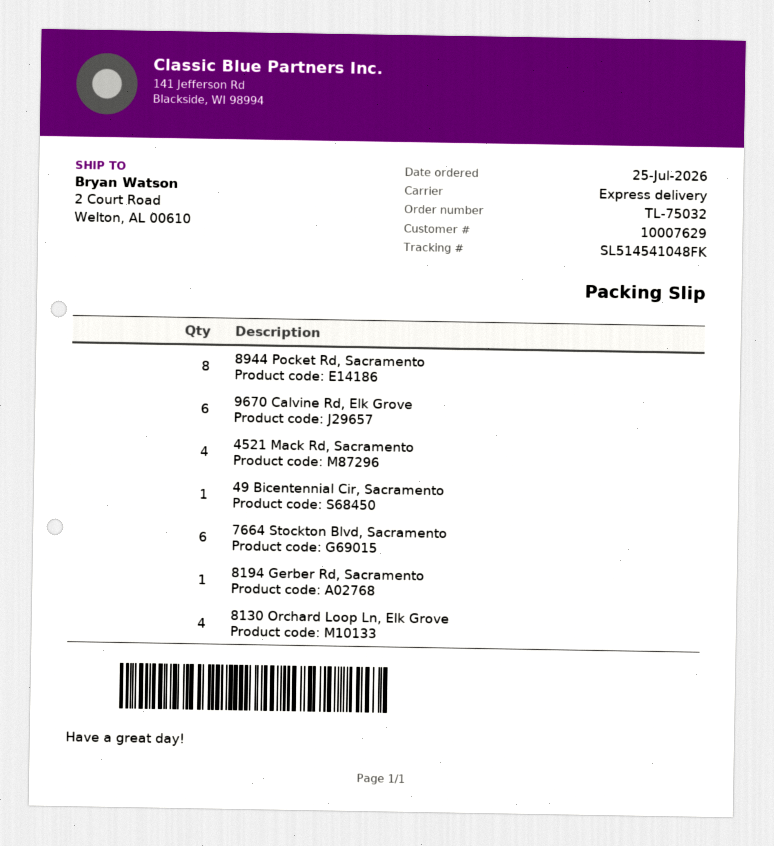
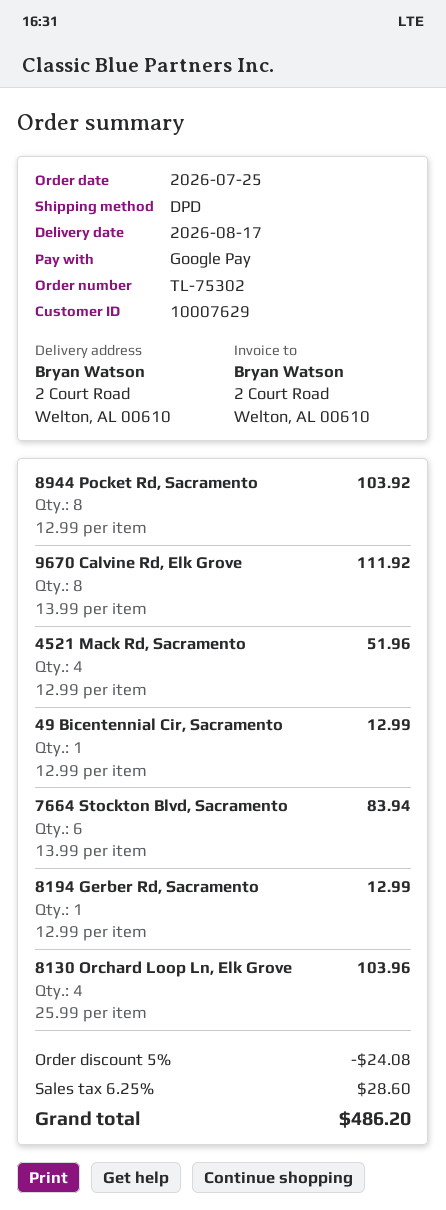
order number: TL-75032 -> TL-75302
shipping method: express -> DPD
9670 Calvine Rd, Elk Grove: 6 -> 8

